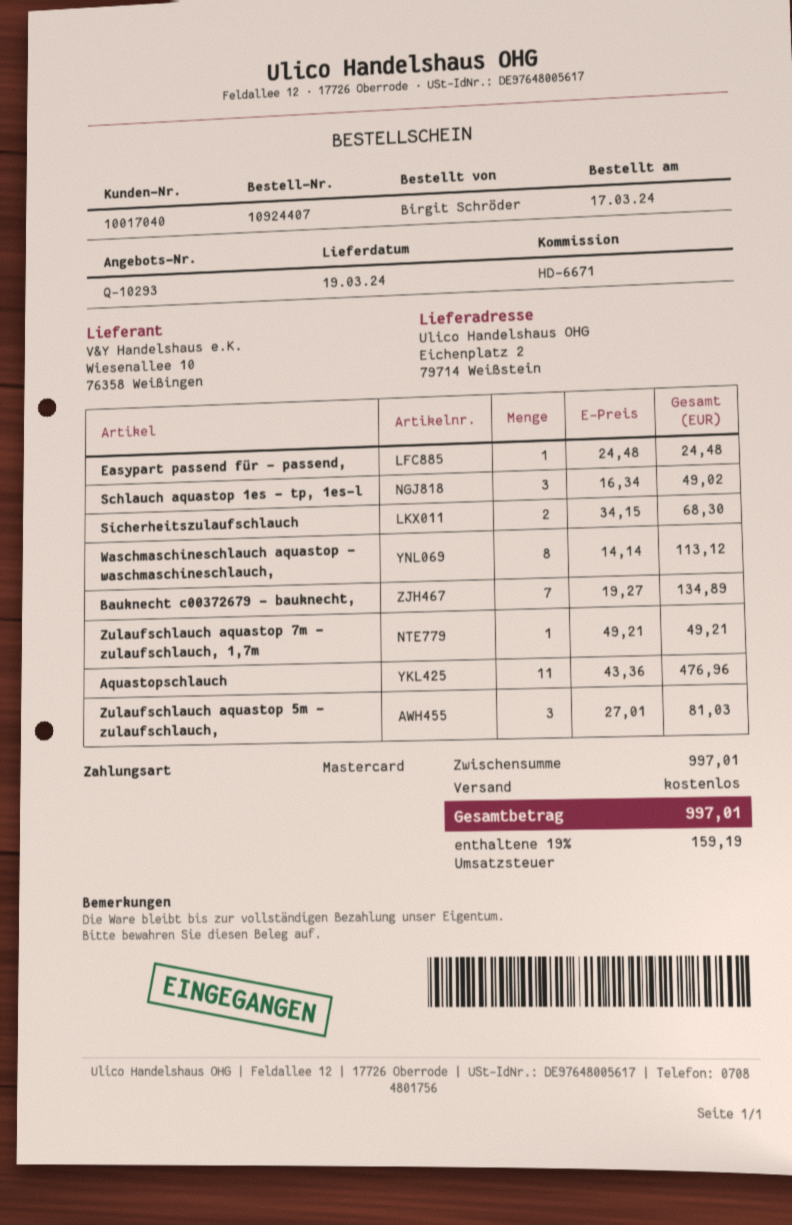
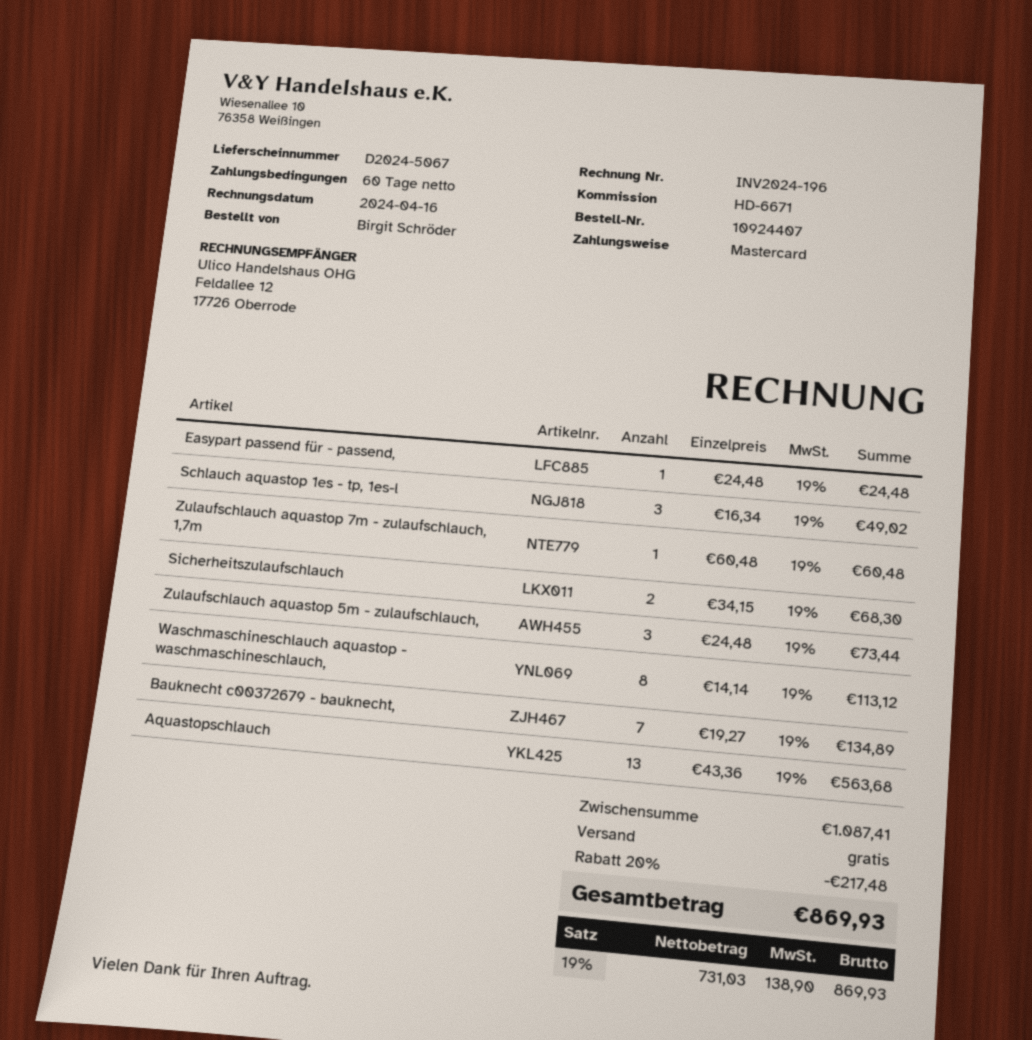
Zulaufschlauch aquastop 7m - zulaufschlauch, 1,7m: 1 x 49.21 = 49.21 -> 1 x 60.48 = 60.48
Aquastopschlauch: 11 x 43.36 = 476.96 -> 13 x 43.36 = 563.68
Zulaufschlauch aquastop 5m - zulaufschlauch,: 3 x 27.01 = 81.03 -> 3 x 24.48 = 73.44
subtotal: 997.01 -> 1087.41
discount: none -> 20% = 217.48
tax: 19% = 159.19 -> 19% = 138.90
total: 997.01 -> 869.93

